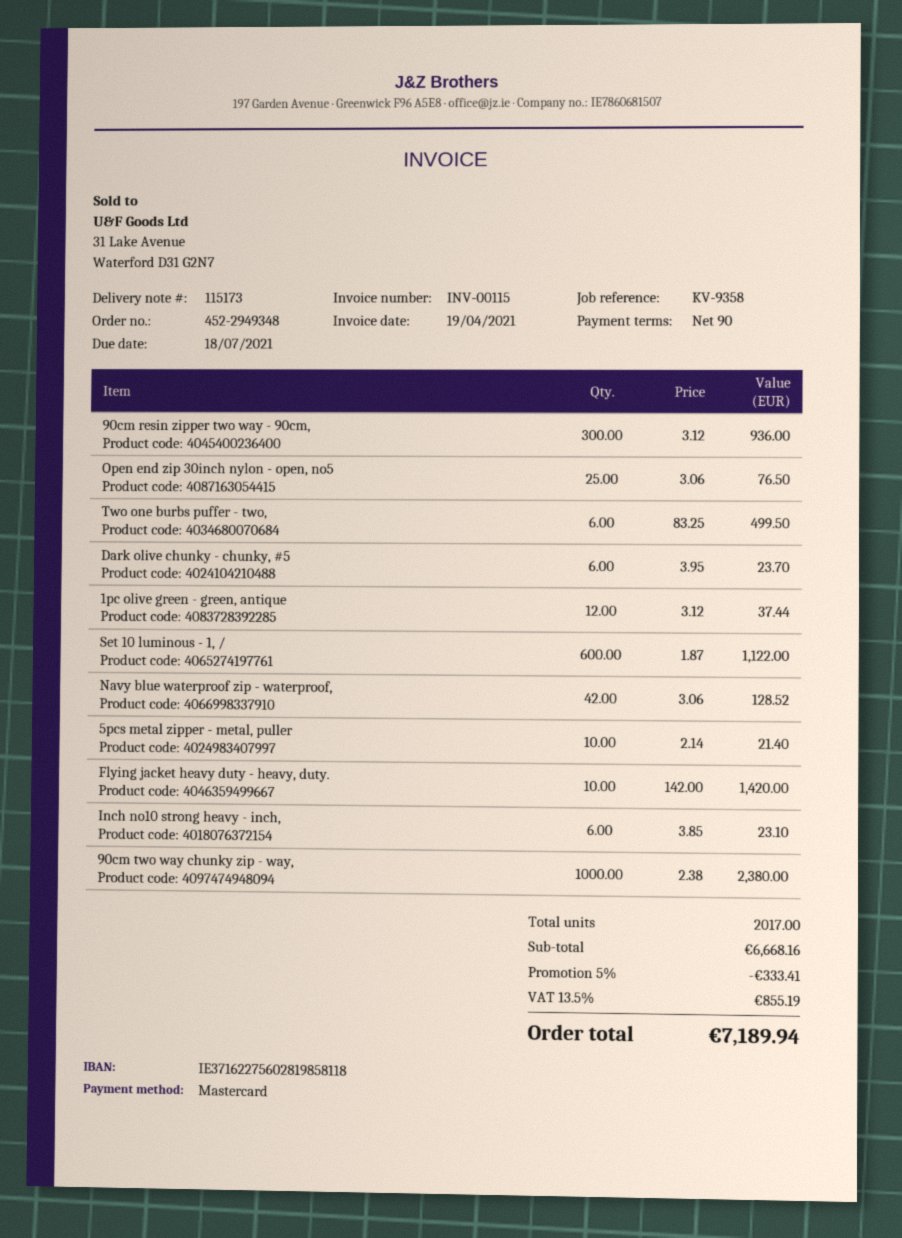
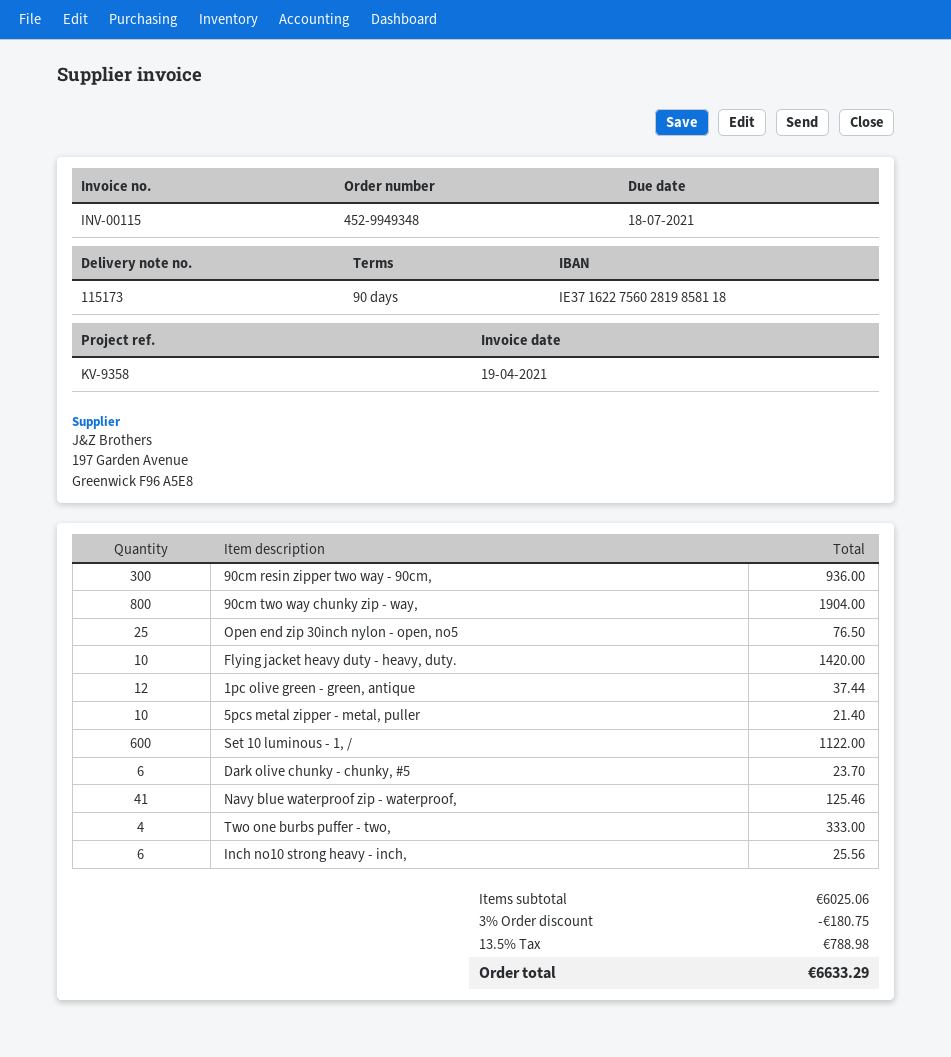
order number: 452-2949348 -> 452-9949348
Two one burbs puffer - two,: 6 for 499.50 -> 4 for 333.00
Navy blue waterproof zip - waterproof,: 42 for 128.52 -> 41 for 125.46
Inch no10 strong heavy - inch,: 6 for 23.10 -> 6 for 25.56
90cm two way chunky zip - way,: 1000 for 2380.00 -> 800 for 1904.00
subtotal: 6668.16 -> 6025.06
discount: 5% = 333.41 -> 3% = 180.75
tax: 13.5% = 855.19 -> 13.5% = 788.98
total: 7189.94 -> 6633.29

